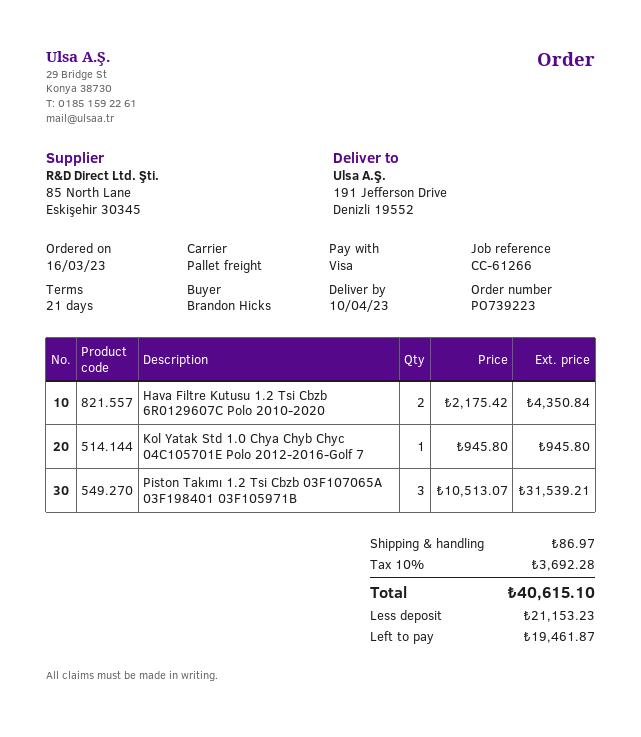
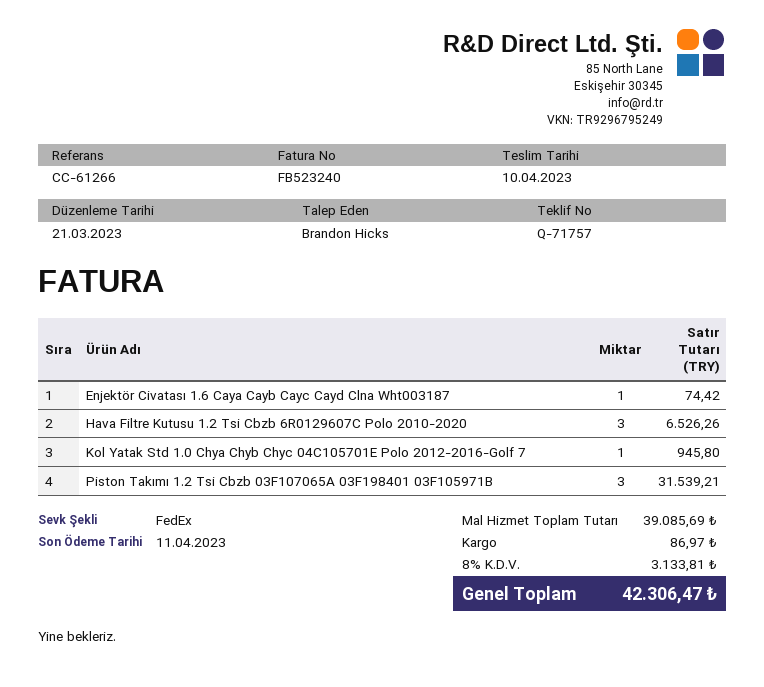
shipping method: pallet freight -> FedEx
Hava Filtre Kutusu 1.2 Tsi Cbzb 6R0129607C Polo 2010-2020: 2 for 4350.84 -> 3 for 6526.26
Enjektör Civatası 1.6 Caya Cayb Cayc Cayd Clna Wht003187: none -> 1 for 74.42
tax: 10% = 3692.28 -> 8% = 3133.81
total: 40615.10 -> 42306.47

